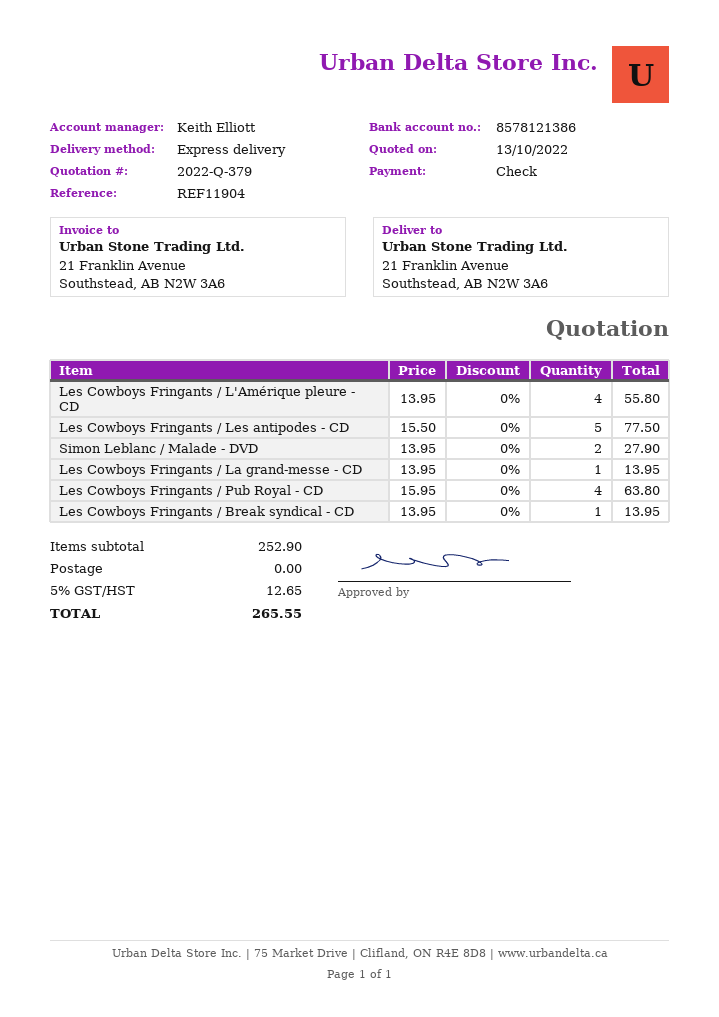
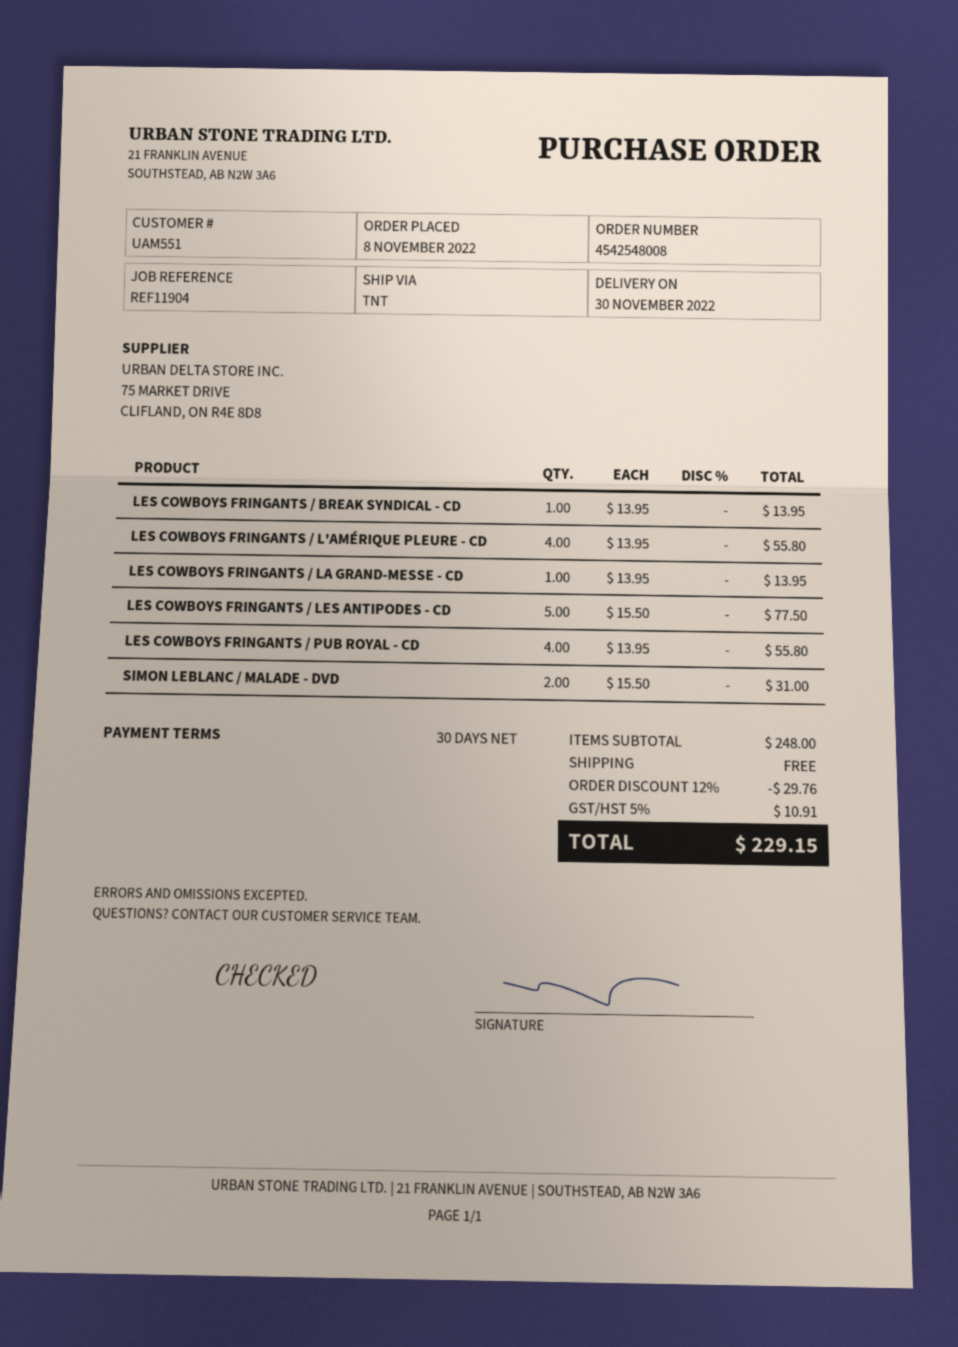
shipping method: express -> TNT
Simon Leblanc / Malade - DVD: 2 x 13.95 = 27.90 -> 2 x 15.50 = 31.00
Les Cowboys Fringants / Pub Royal - CD: 4 x 15.95 = 63.80 -> 4 x 13.95 = 55.80
subtotal: 252.90 -> 248.00
discount: none -> 12% = 29.76
tax: 5% = 12.65 -> 5% = 10.91
total: 265.55 -> 229.15

